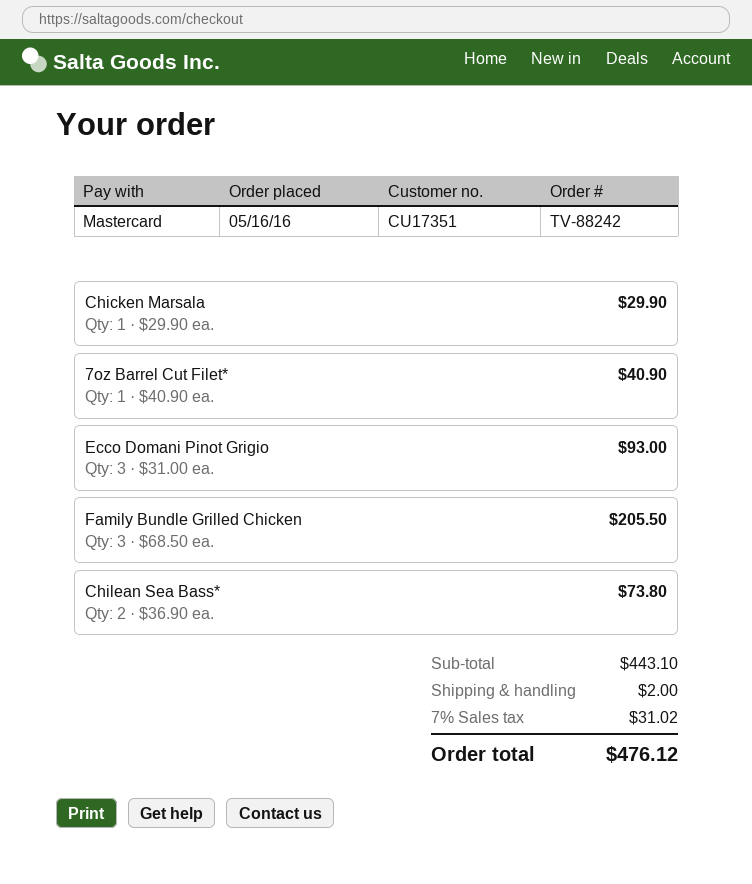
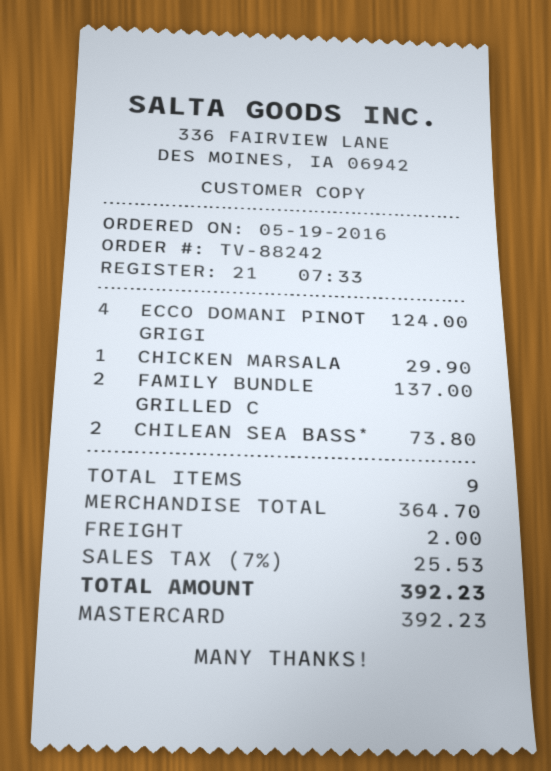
order date: 2016-05-16 -> 2016-05-19
7oz Barrel Cut Filet*: 1 for 40.90 -> none
Ecco Domani Pinot Grigio: 3 for 93.00 -> 4 for 124.00
Family Bundle Grilled Chicken: 3 for 205.50 -> 2 for 137.00
subtotal: 443.10 -> 364.70
tax: 7% = 31.02 -> 7% = 25.53
total: 476.12 -> 392.23

